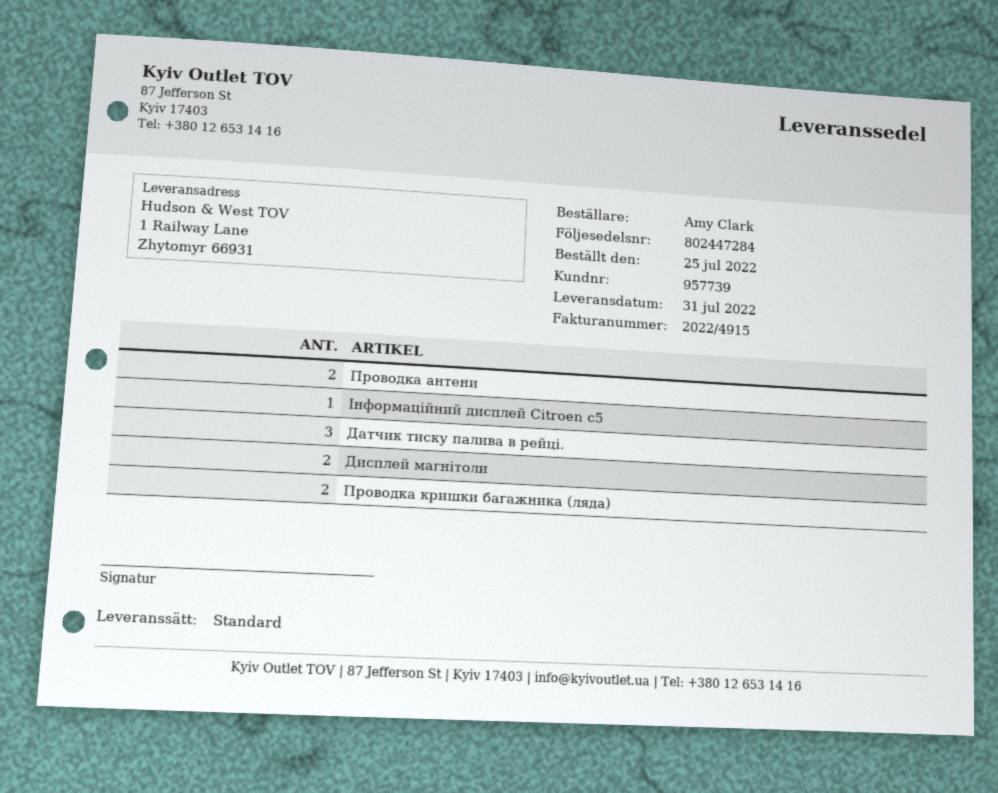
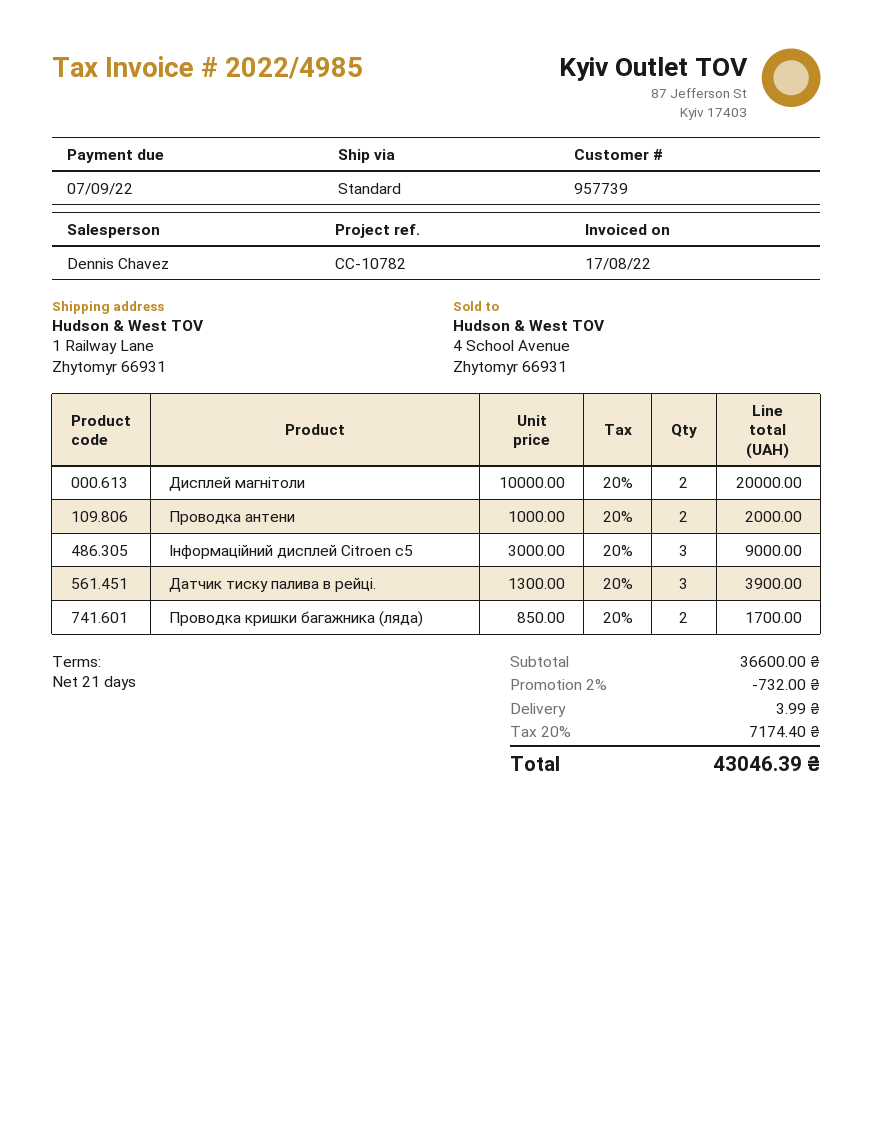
invoice number: 2022/4915 -> 2022/4985
Інформаційний дисплей Citroen c5: 1 -> 3

